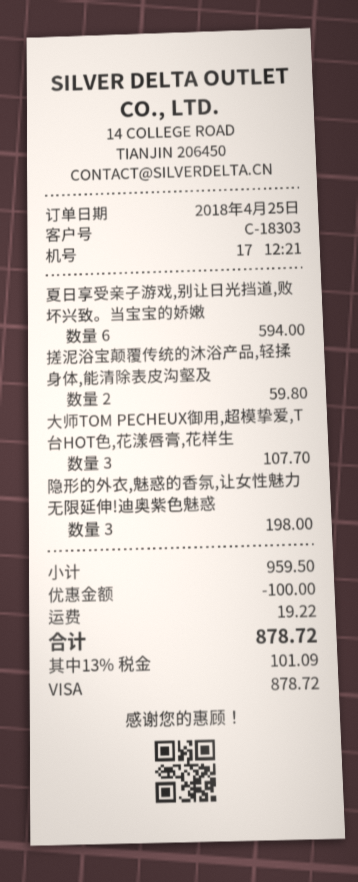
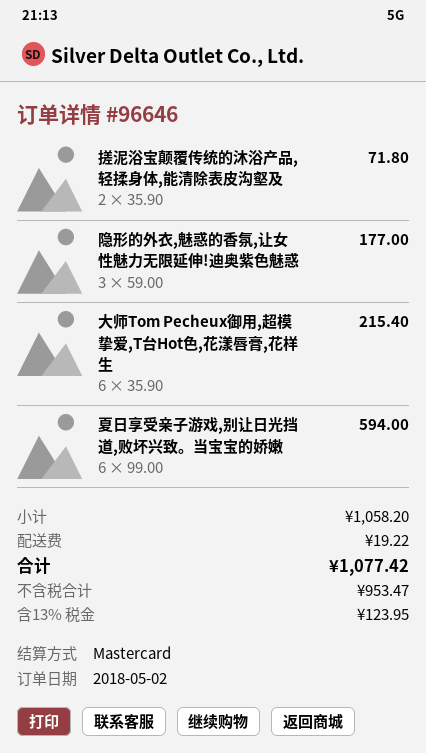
order date: 2018-04-25 -> 2018-05-02
payment method: Visa -> Mastercard
搓泥浴宝颠覆传统的沐浴产品,轻揉身体,能清除表皮沟壑及: 2 for 59.80 -> 2 for 71.80
大师TOM PECHEUX御用,超模挚爱,T台HOT色,花漾唇膏,花样生: 3 for 107.70 -> 6 for 215.40
隐形的外衣,魅惑的香氛,让女性魅力无限延伸!迪奥紫色魅惑: 3 for 198.00 -> 3 for 177.00
subtotal: 959.50 -> 1058.20
discount: 100.00 -> none
tax: 13% = 101.09 -> 13% = 123.95
total: 878.72 -> 1077.42

